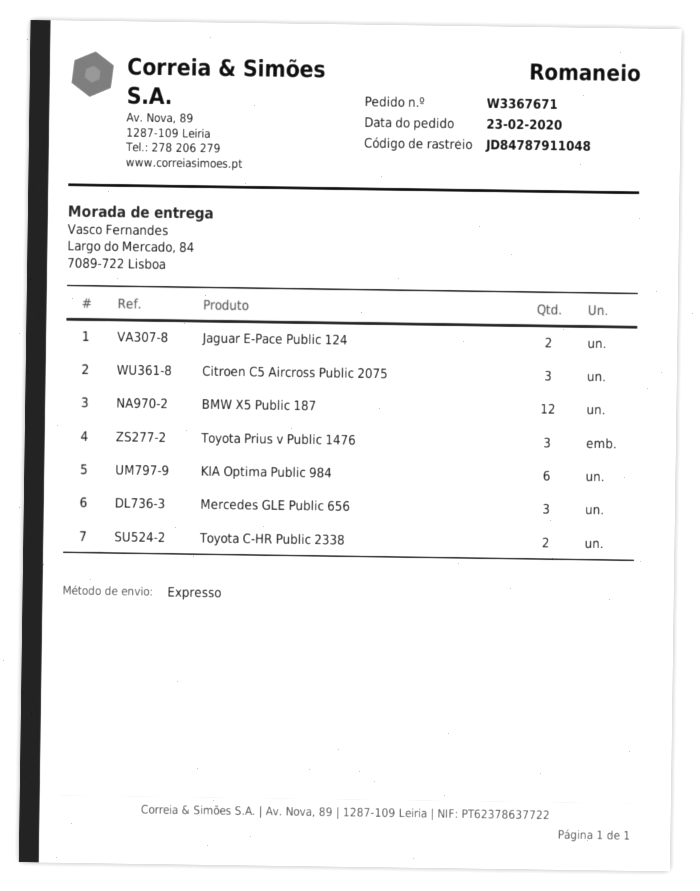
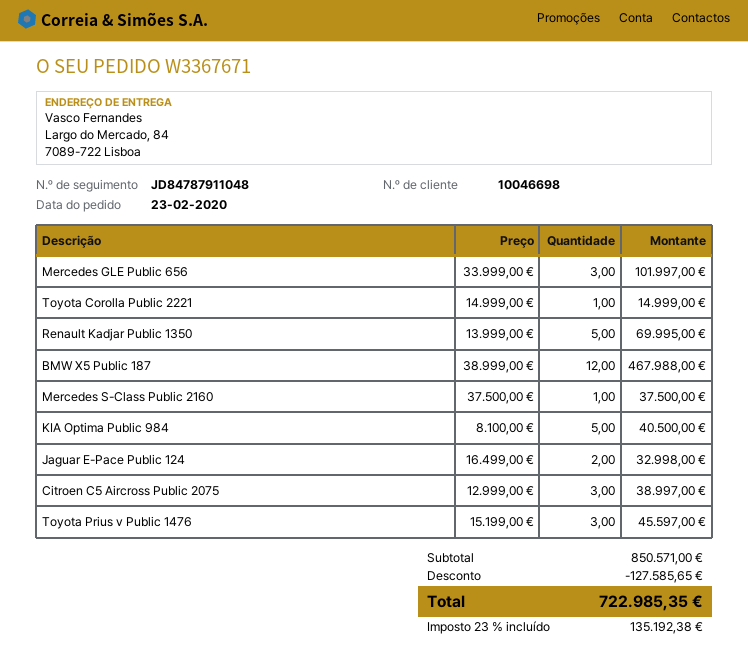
KIA Optima Public 984: 6 -> 5
Toyota C-HR Public 2338: 2 -> none
Toyota Corolla Public 2221: none -> 1
Renault Kadjar Public 1350: none -> 5
Mercedes S-Class Public 2160: none -> 1

